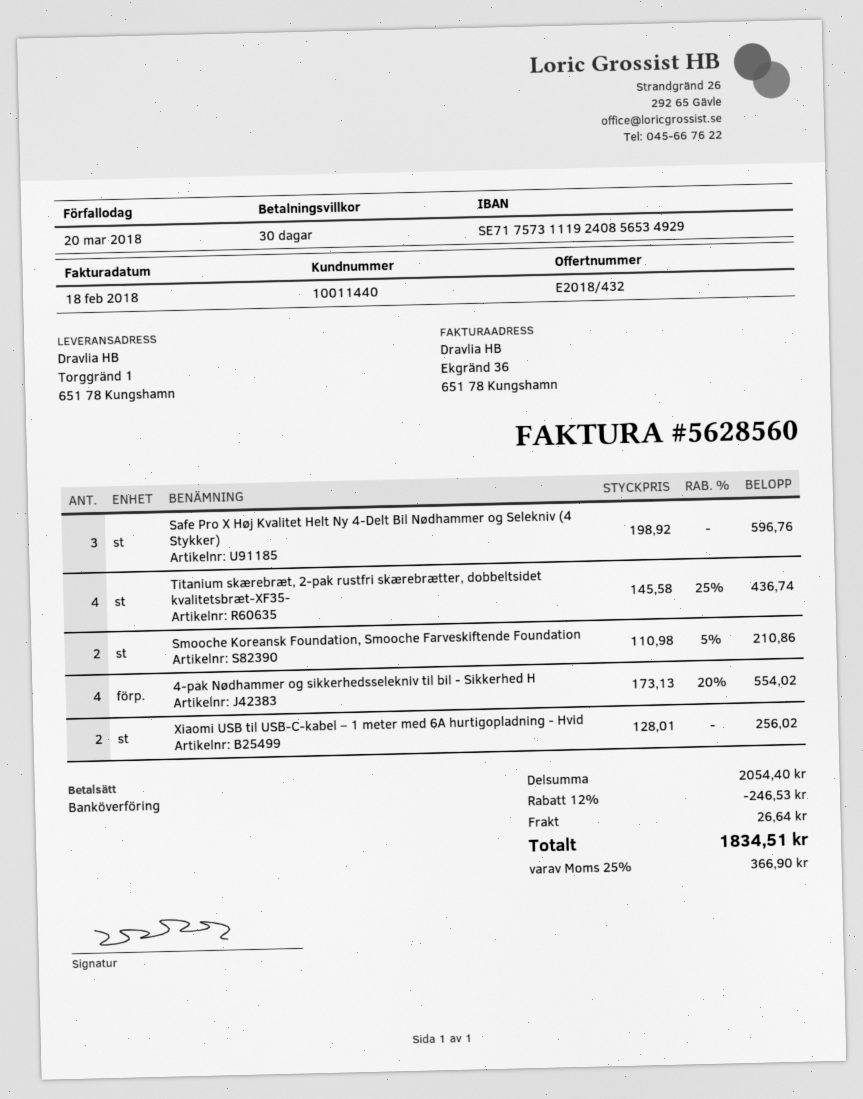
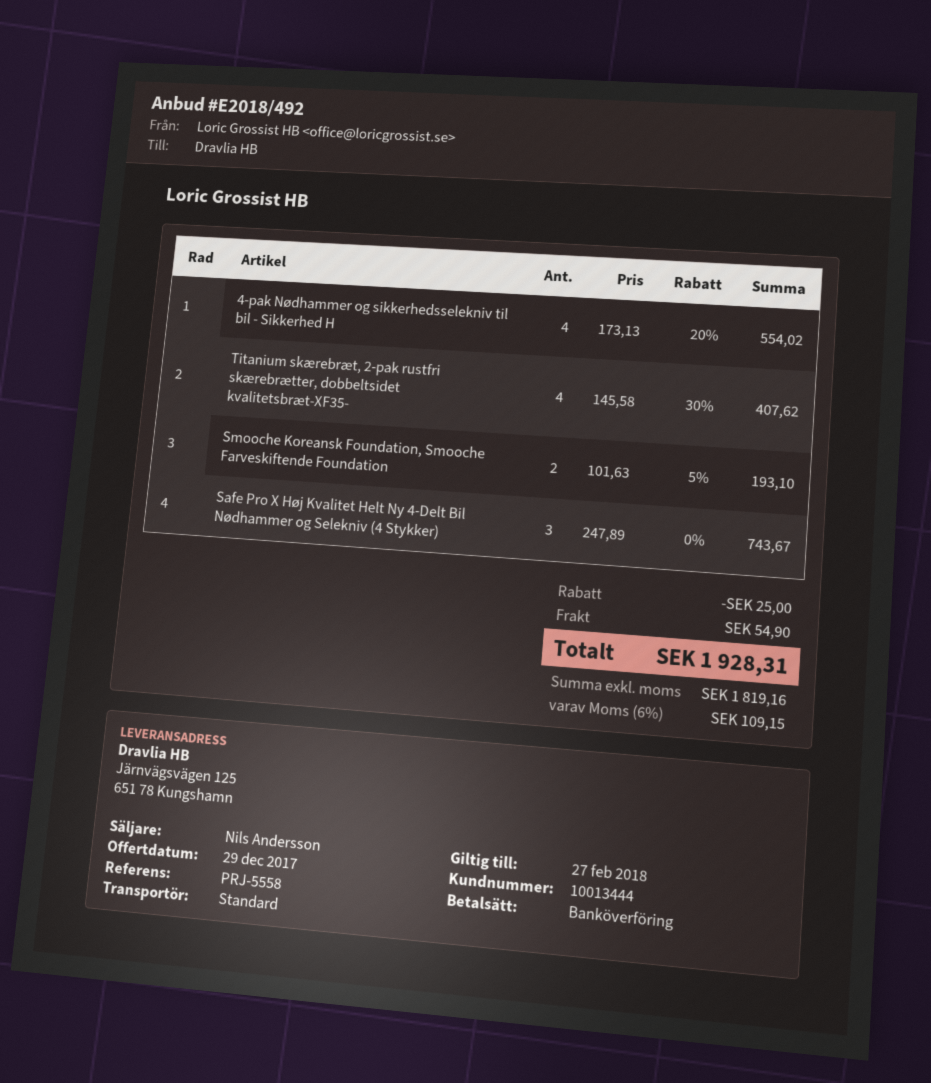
quote number: E2018/432 -> E2018/492
customer number: 10011440 -> 10013444
ship to: Torggränd 1, 651 78 Kungshamn -> Järnvägsvägen 125, 651 78 Kungshamn
Safe Pro X Høj Kvalitet Helt Ny 4-Delt Bil Nødhammer og Selekniv (4 Stykker): 3 x 198.92 = 596.76 -> 3 x 247.89 = 743.67
Titanium skærebræt, 2-pak rustfri skærebrætter, dobbeltsidet kvalitetsbræt-XF35-: 4 x 145.58 - 25% = 436.74 -> 4 x 145.58 - 30% = 407.62
Smooche Koreansk Foundation, Smooche Farveskiftende Foundation: 2 x 110.98 - 5% = 210.86 -> 2 x 101.63 - 5% = 193.10
Xiaomi USB til USB-C-kabel – 1 meter med 6A hurtigopladning - Hvid: 2 x 128.01 = 256.02 -> none
discount: 246.53 -> 25.00
shipping: 26.64 -> 54.90
tax: 25% = 366.90 -> 6% = 109.15
total: 1834.51 -> 1928.31

